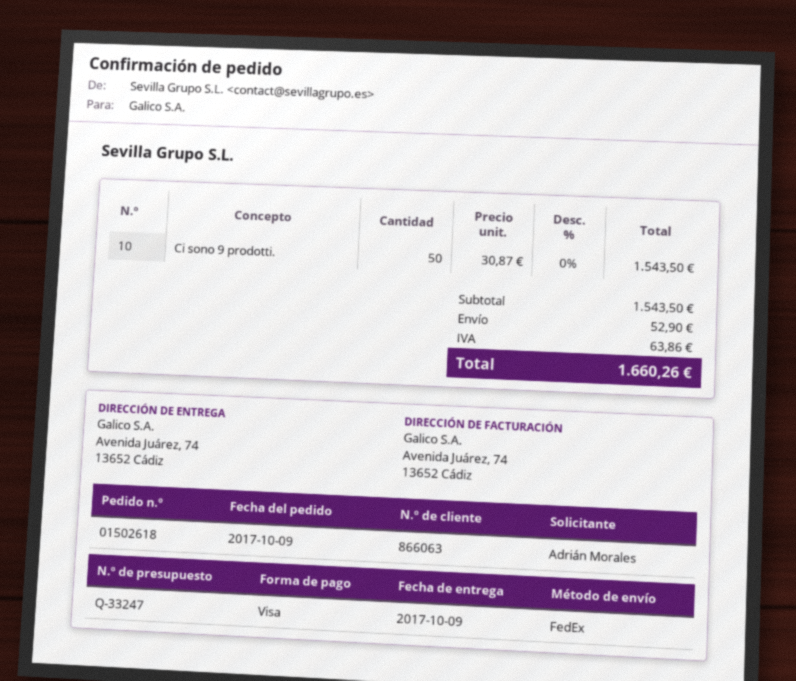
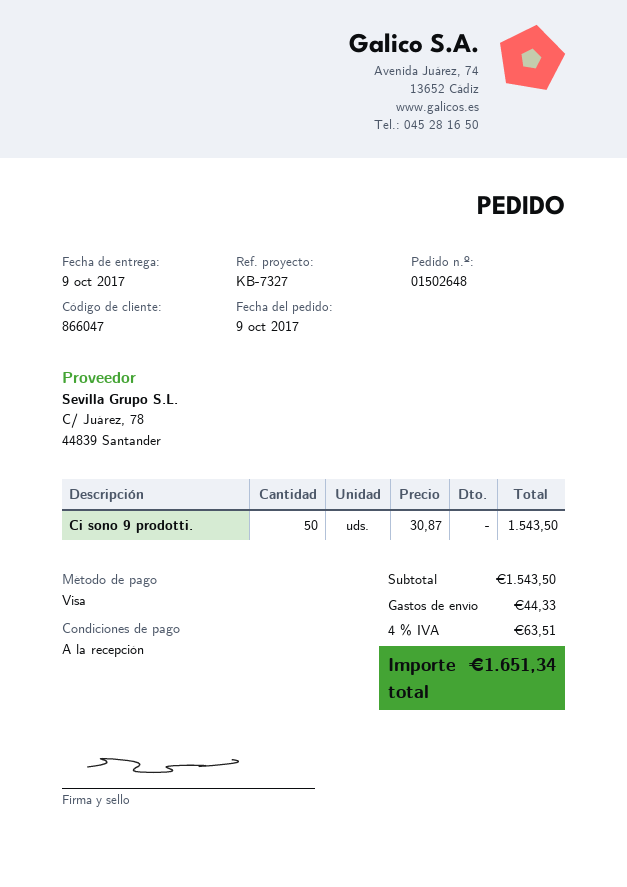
order number: 01502618 -> 01502648
customer number: 866063 -> 866047
shipping: 52.90 -> 44.33
tax: 63.86 -> 63.51
total: 1660.26 -> 1651.34

